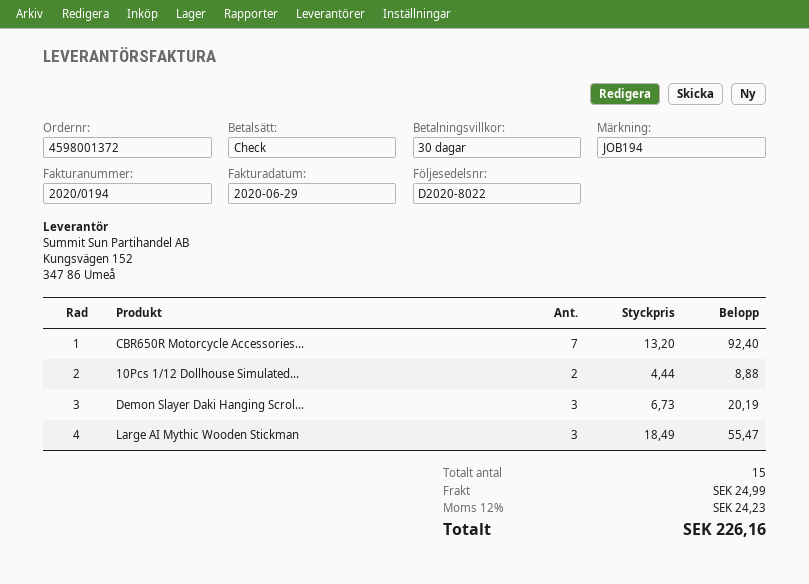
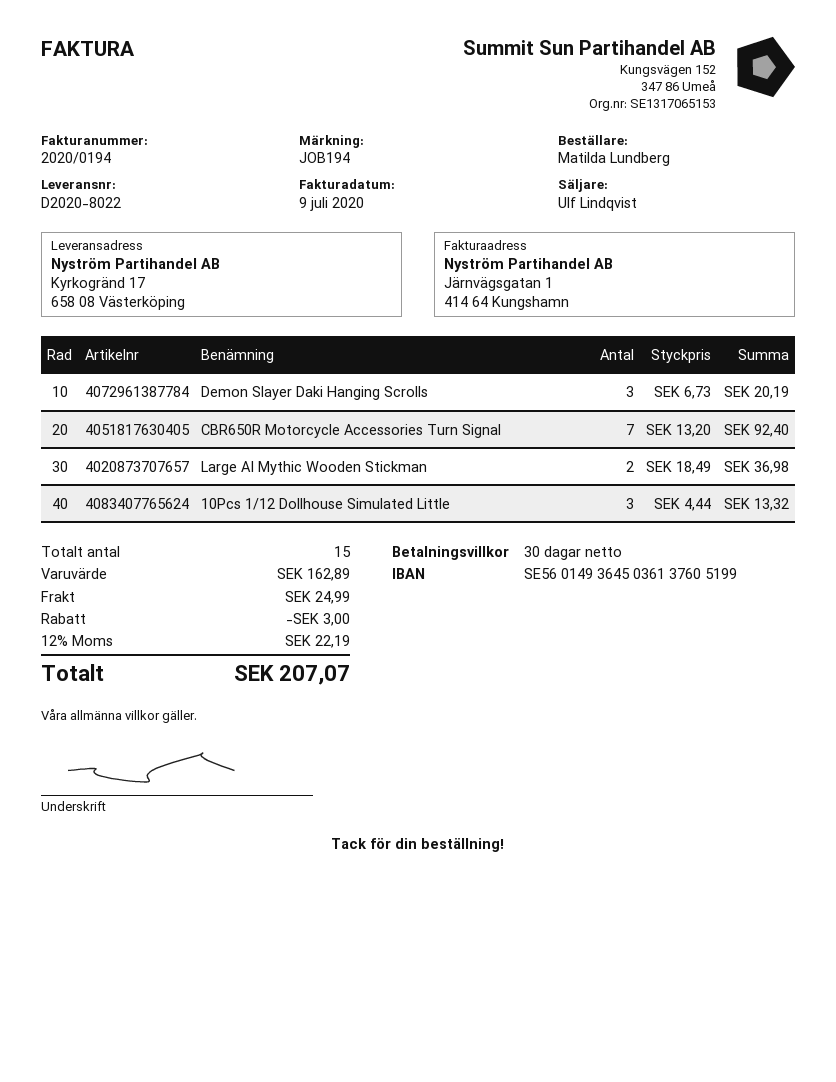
invoice date: 2020-06-29 -> 2020-07-09
10Pcs 1/12 Dollhouse Simulated...: 2 x 4.44 = 8.88 -> 3 x 4.44 = 13.32
Large AI Mythic Wooden Stickman: 3 x 18.49 = 55.47 -> 2 x 18.49 = 36.98
discount: none -> 3.00
tax: 12% = 24.23 -> 12% = 22.19
total: 226.16 -> 207.07

